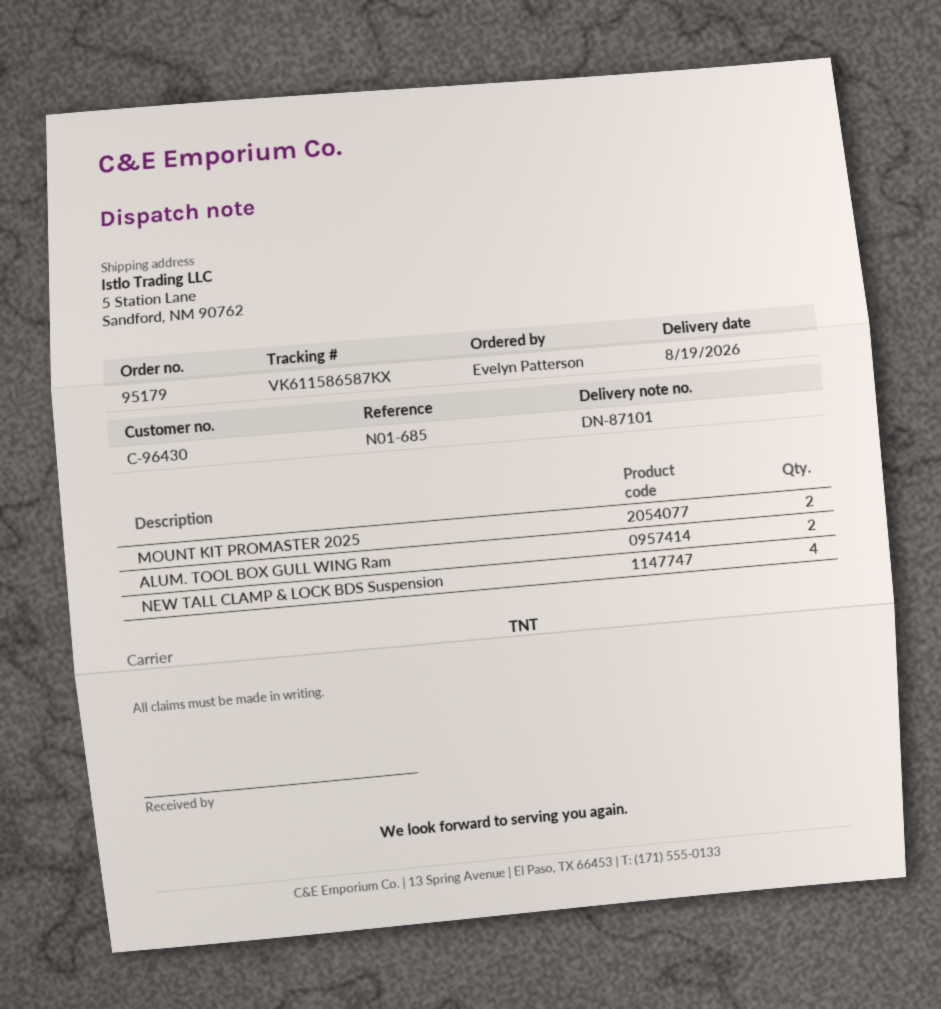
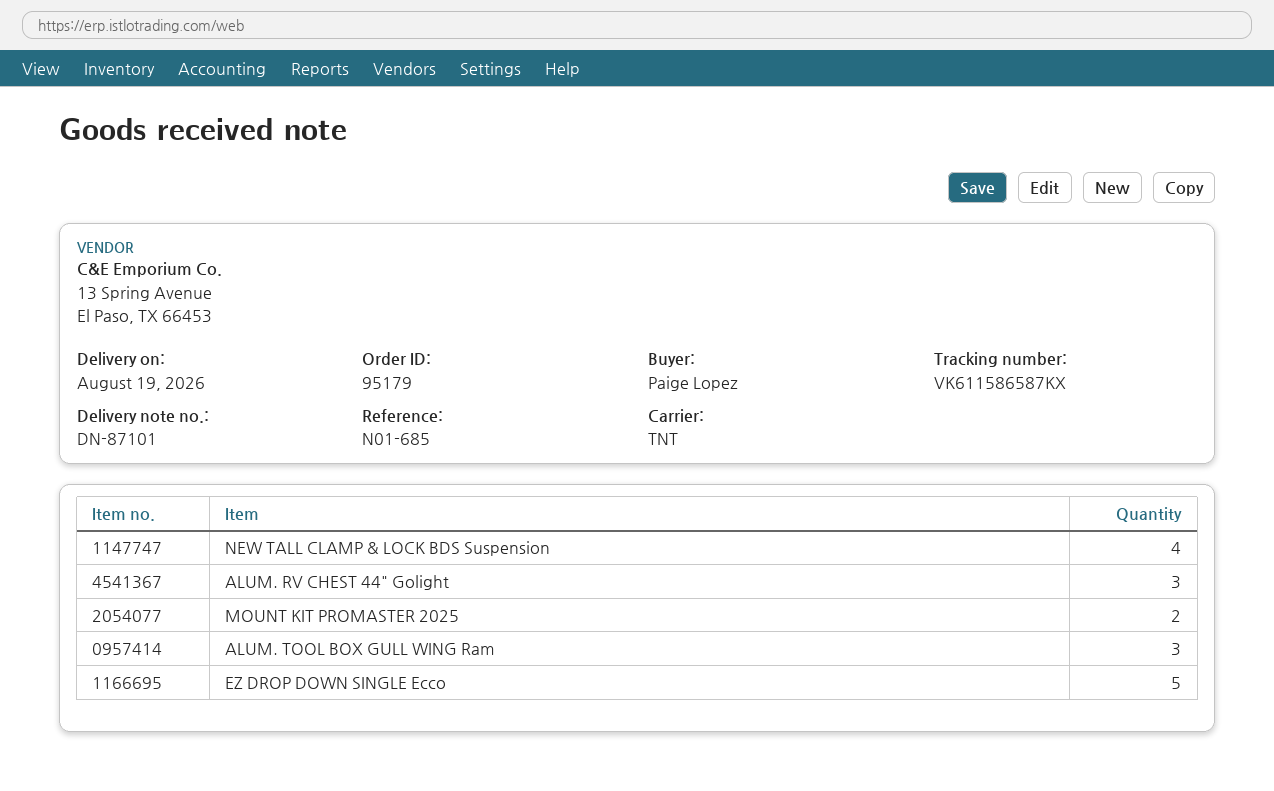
ordered by: Evelyn Patterson -> Paige Lopez
ALUM. TOOL BOX GULL WING Ram: 2 -> 3
ALUM. RV CHEST 44" Golight: none -> 3
EZ DROP DOWN SINGLE Ecco: none -> 5

